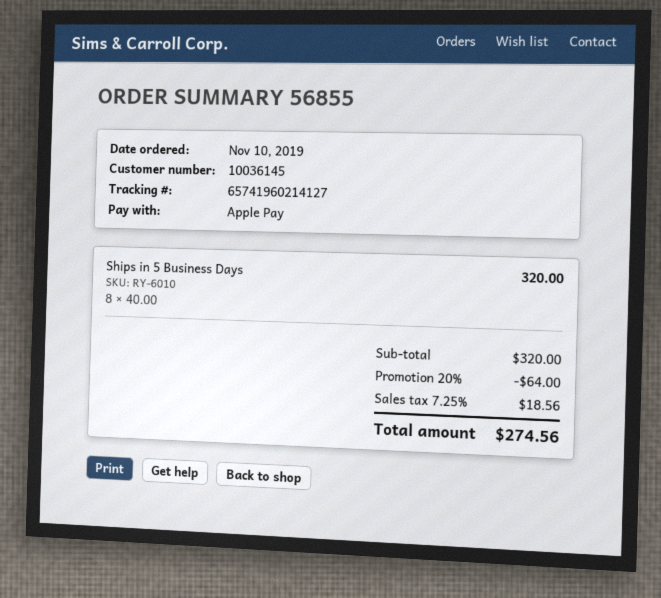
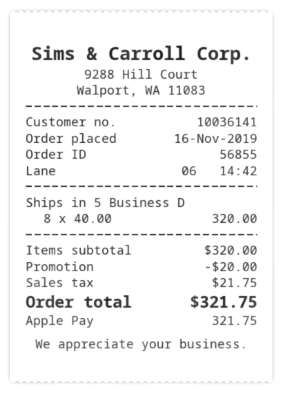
order date: 2019-11-10 -> 2019-11-16
customer number: 10036145 -> 10036141
discount: 64.00 -> 20.00
tax: 18.56 -> 21.75
total: 274.56 -> 321.75

